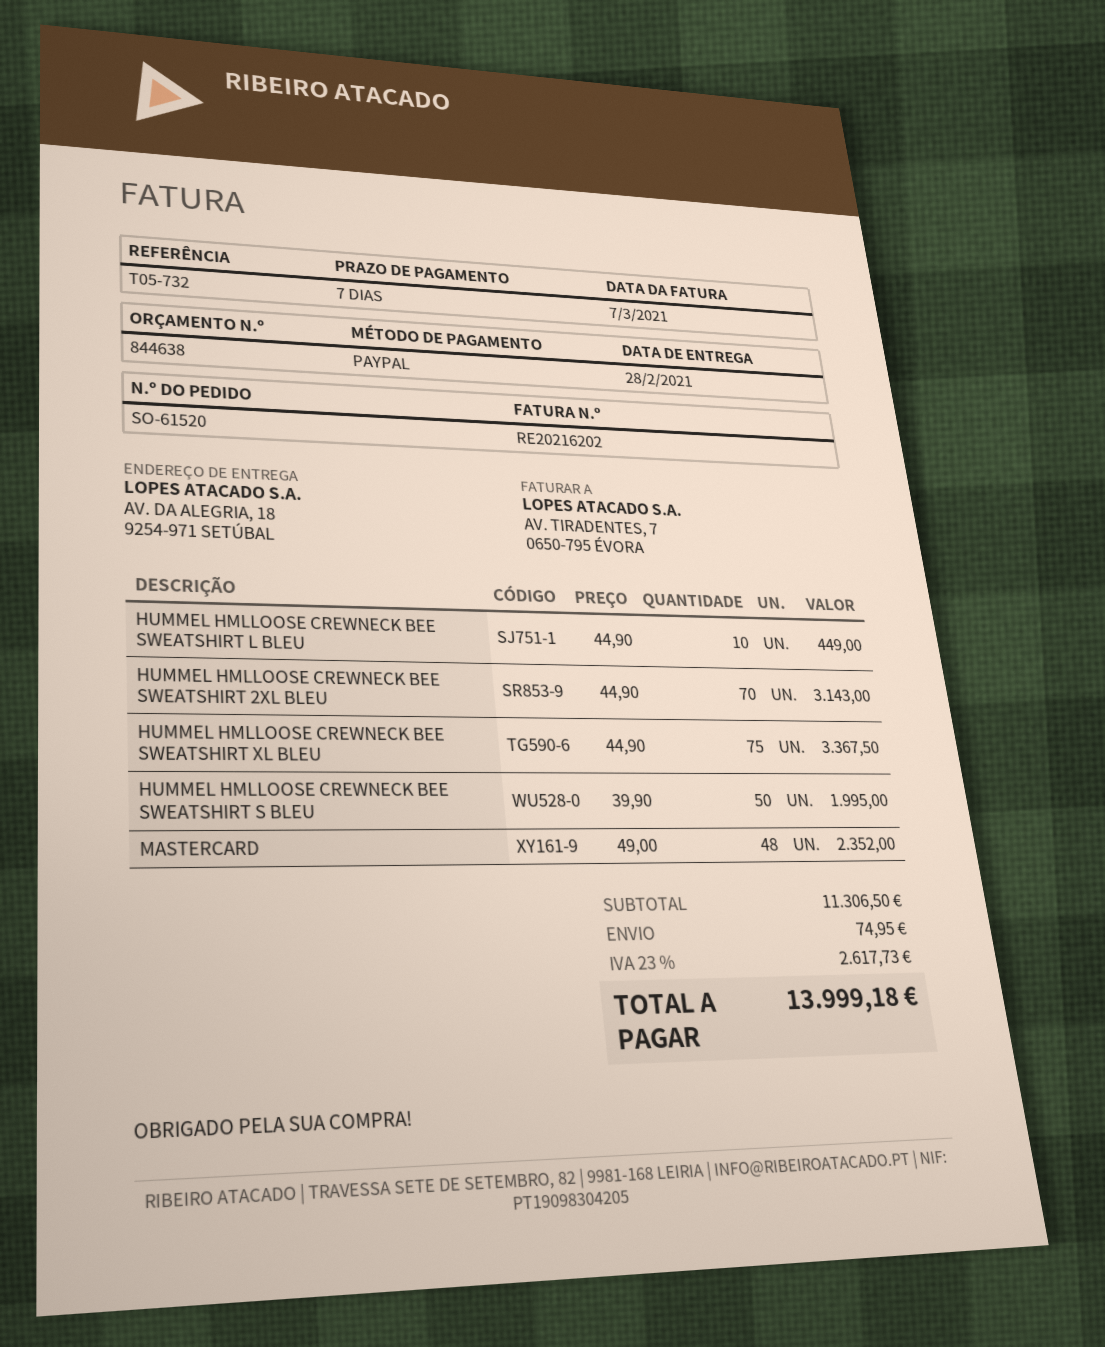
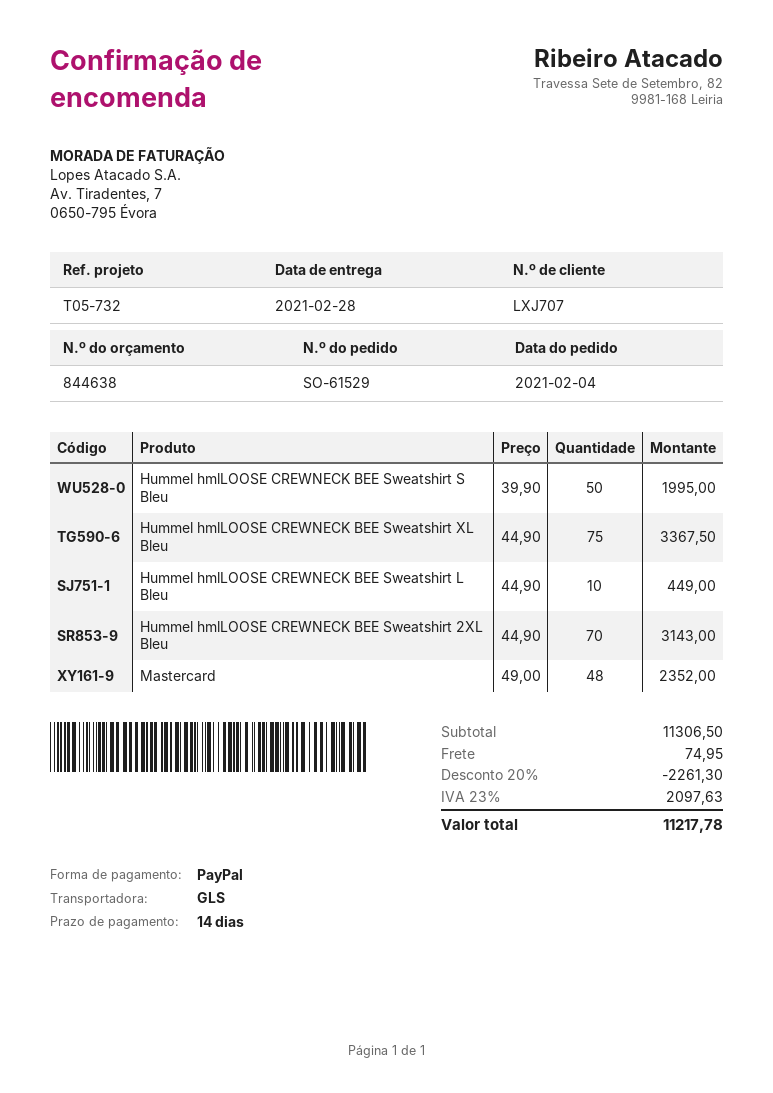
order number: SO-61520 -> SO-61529
payment terms: 7 days -> 14 days
discount: none -> 20% = 2261.30
tax: 23% = 2617.73 -> 23% = 2097.63
total: 13999.18 -> 11217.78

